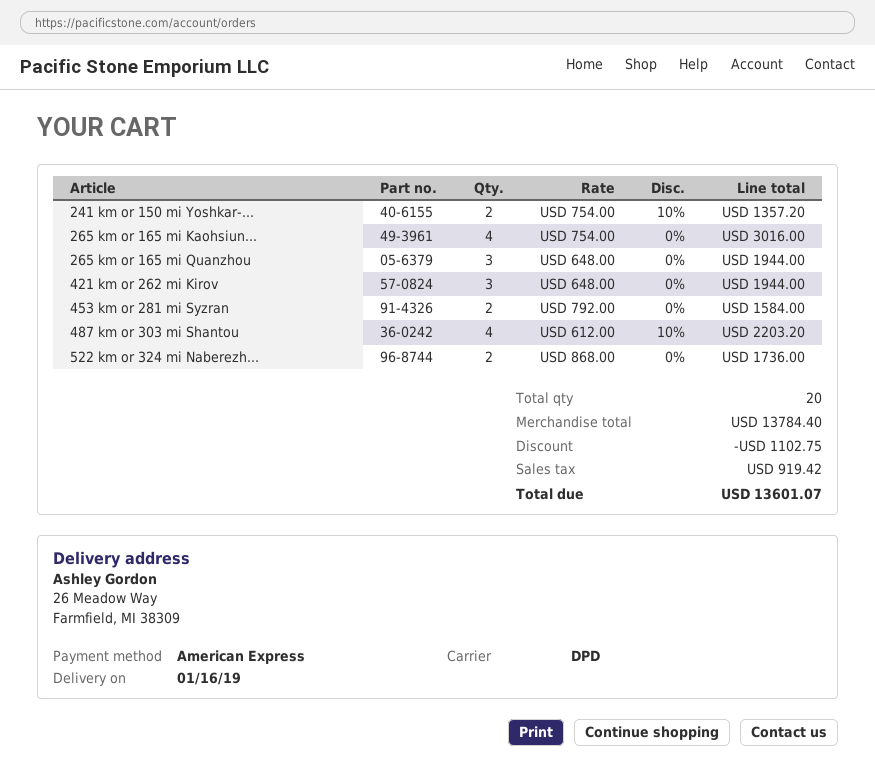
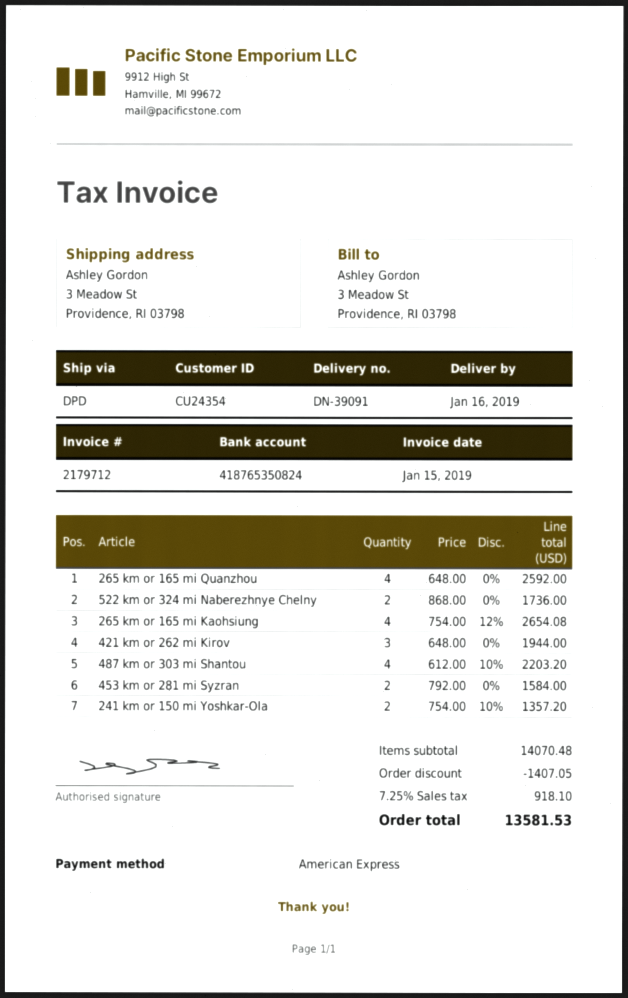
ship to: 26 Meadow Way, Farmfield, MI 38309 -> 3 Meadow St, Providence, RI 03798
265 km or 165 mi Kaohsiun...: 4 x 754.00 = 3016.00 -> 4 x 754.00 - 12% = 2654.08
265 km or 165 mi Quanzhou: 3 x 648.00 = 1944.00 -> 4 x 648.00 = 2592.00
subtotal: 13784.40 -> 14070.48
discount: 1102.75 -> 1407.05
tax: 919.42 -> 918.10
total: 13601.07 -> 13581.53

